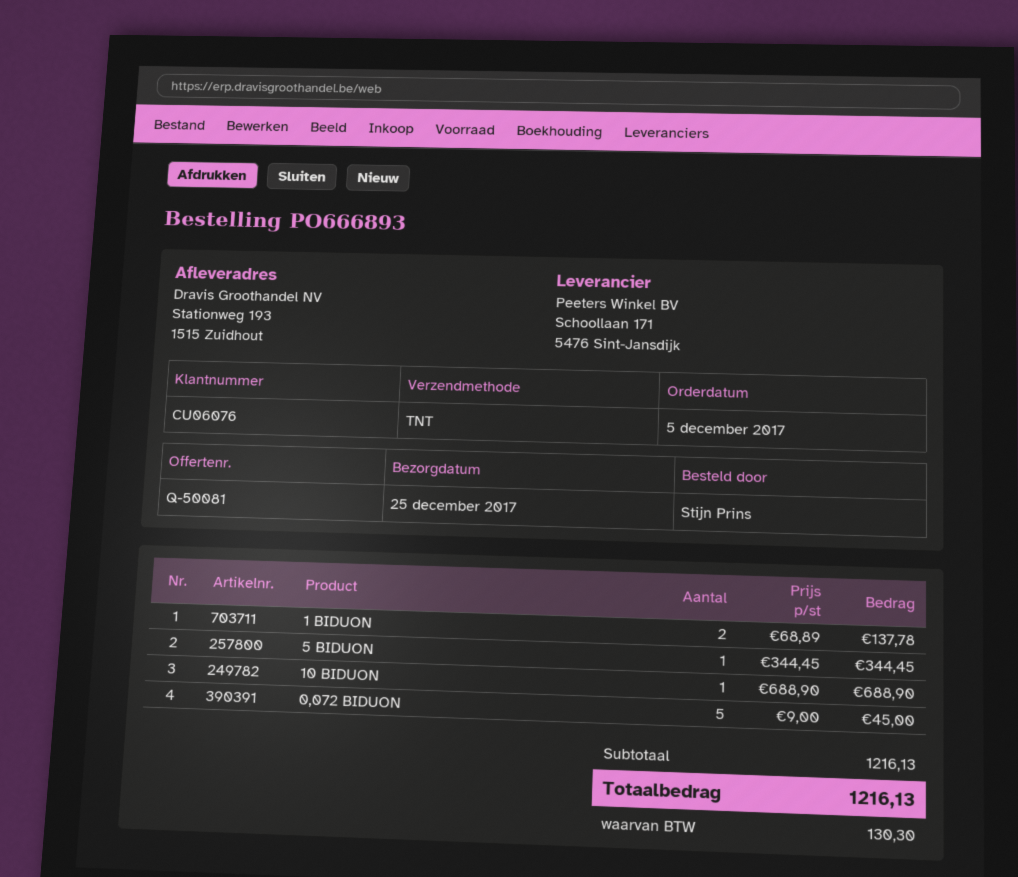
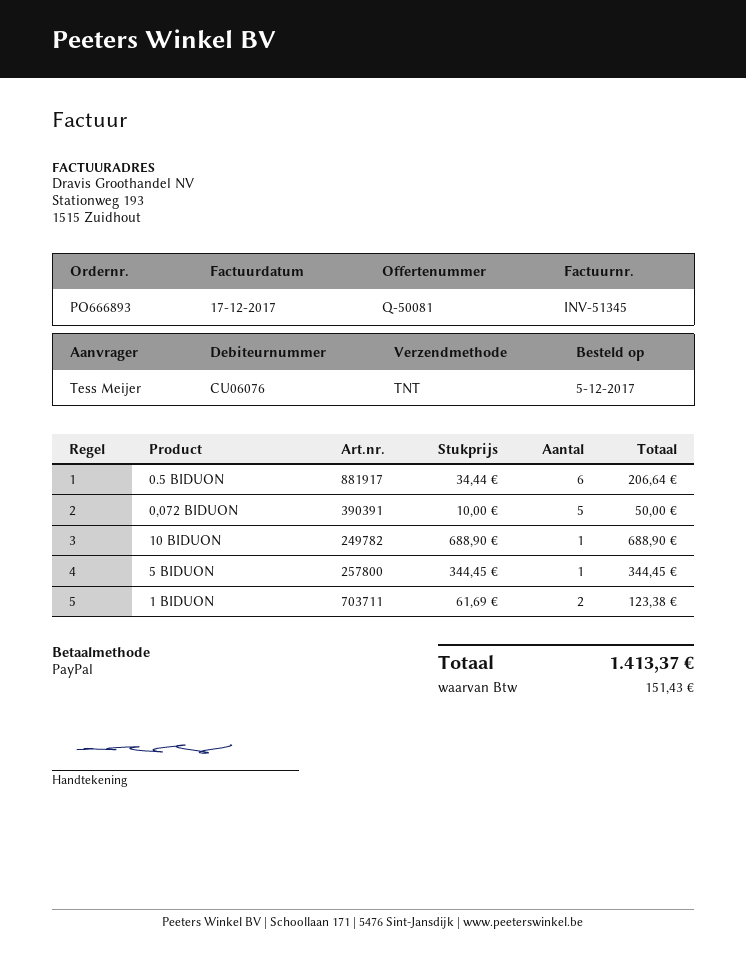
ordered by: Stijn Prins -> Tess Meijer
1 BIDUON: 2 x 68.89 = 137.78 -> 2 x 61.69 = 123.38
0,072 BIDUON: 5 x 9.00 = 45.00 -> 5 x 10.00 = 50.00
0.5 BIDUON: none -> 6 x 34.44 = 206.64
tax: 130.30 -> 151.43
total: 1216.13 -> 1413.37

